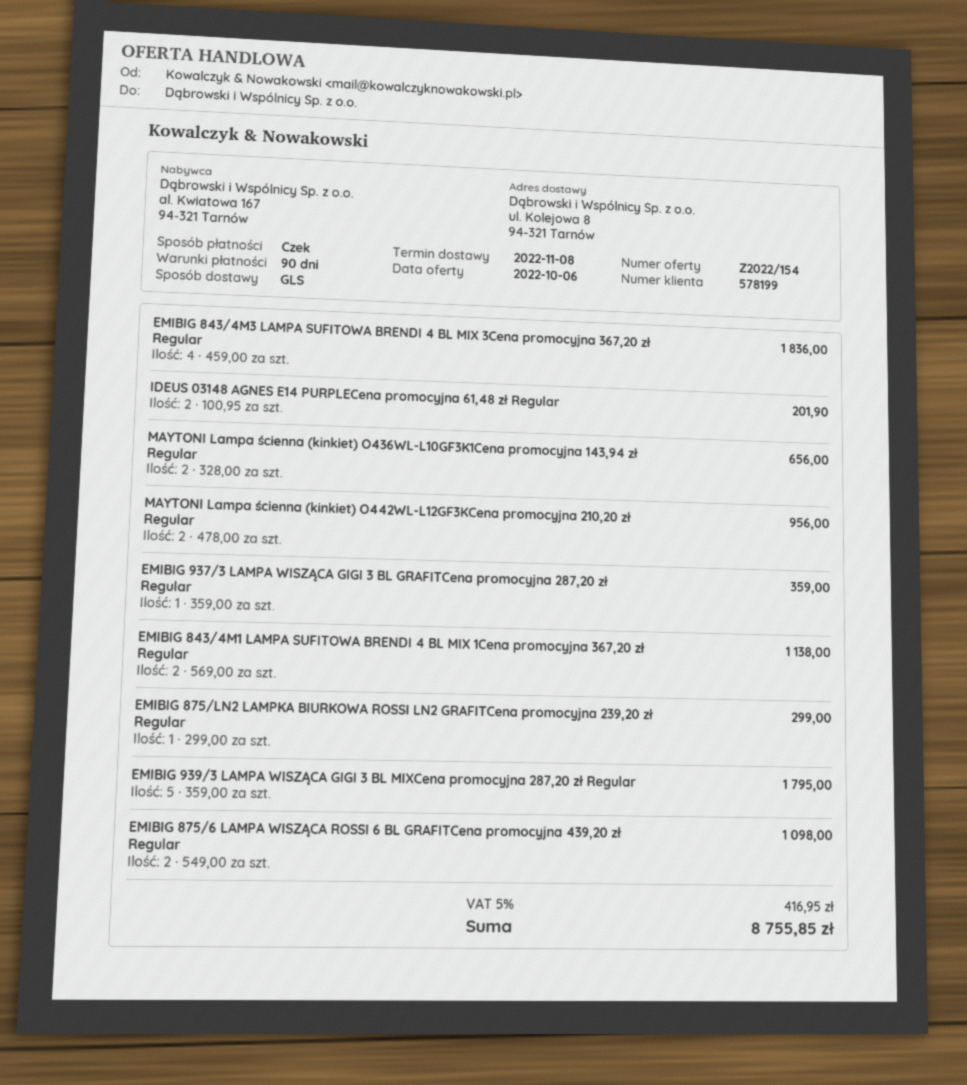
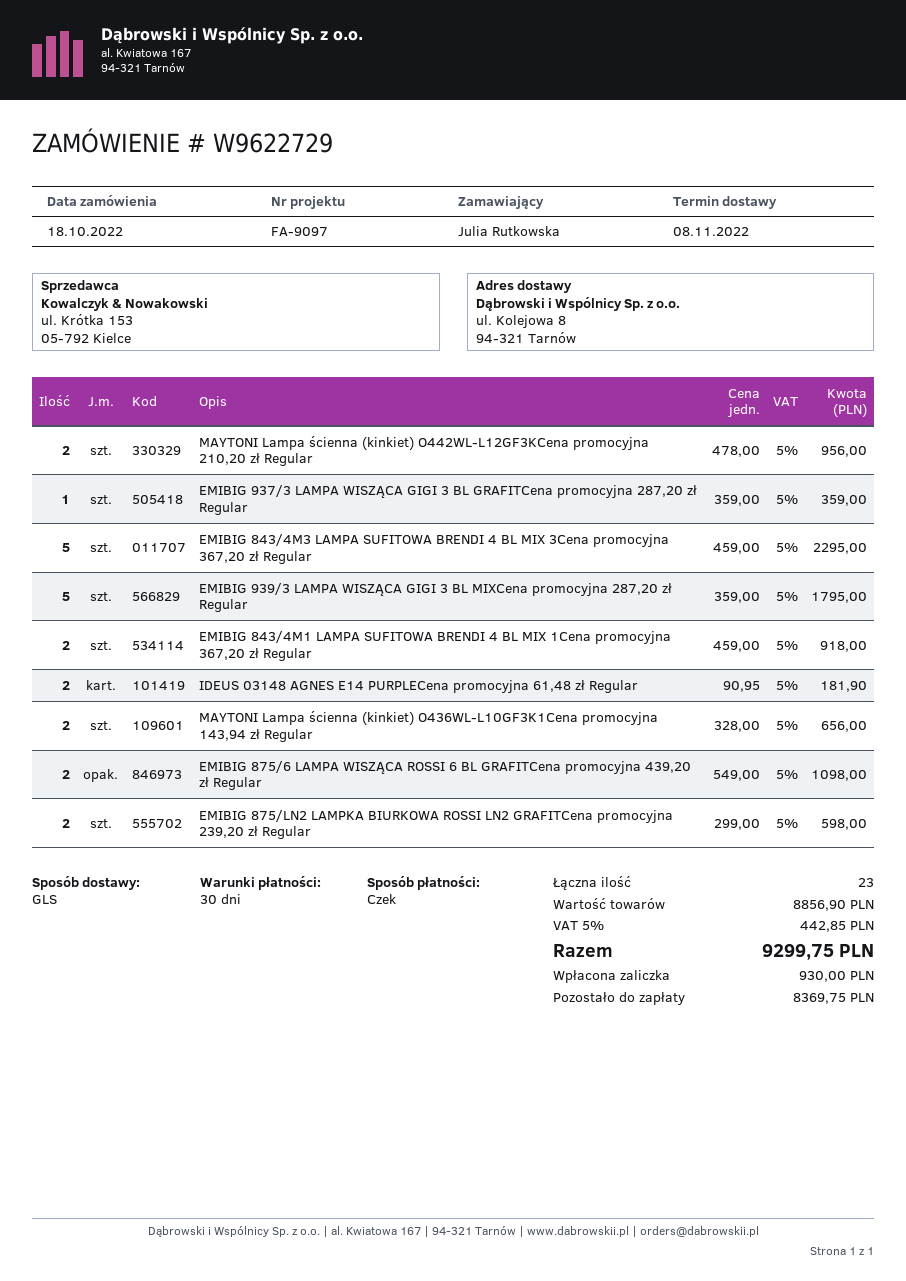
payment terms: 90 days -> 30 days
EMIBIG 843/4M3 LAMPA SUFITOWA BRENDI 4 BL MIX 3Cena promocyjna 367,20 zł Regular: 4 x 459.00 = 1836.00 -> 5 x 459.00 = 2295.00
IDEUS 03148 AGNES E14 PURPLECena promocyjna 61,48 zł Regular: 2 x 100.95 = 201.90 -> 2 x 90.95 = 181.90
EMIBIG 843/4M1 LAMPA SUFITOWA BRENDI 4 BL MIX 1Cena promocyjna 367,20 zł Regular: 2 x 569.00 = 1138.00 -> 2 x 459.00 = 918.00
EMIBIG 875/LN2 LAMPKA BIURKOWA ROSSI LN2 GRAFITCena promocyjna 239,20 zł Regular: 1 x 299.00 = 299.00 -> 2 x 299.00 = 598.00
tax: 5% = 416.95 -> 5% = 442.85
total: 8755.85 -> 9299.75

